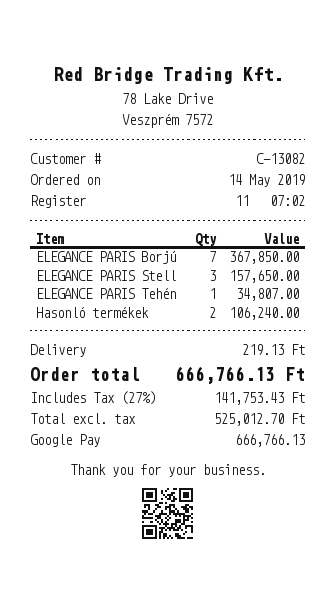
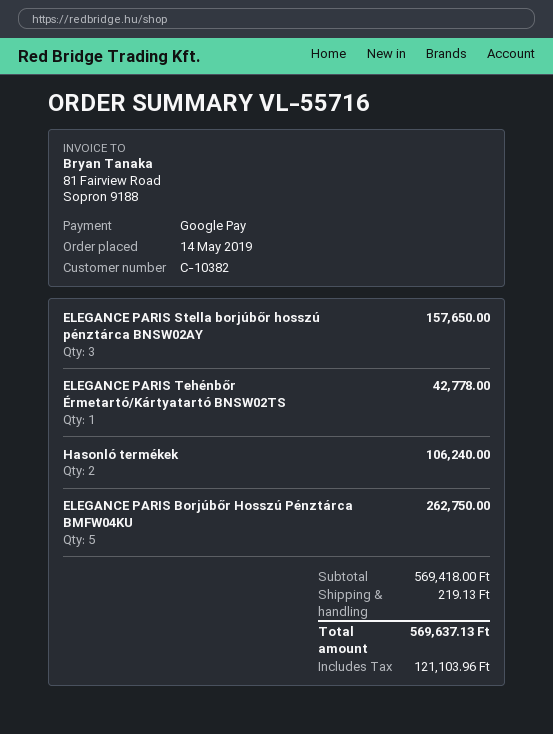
customer number: C-13082 -> C-10382
ELEGANCE PARIS Borjú: 7 for 367850.00 -> 5 for 262750.00
ELEGANCE PARIS Tehén: 1 for 34807.00 -> 1 for 42778.00
tax: 141753.43 -> 121103.96
total: 666766.13 -> 569637.13

